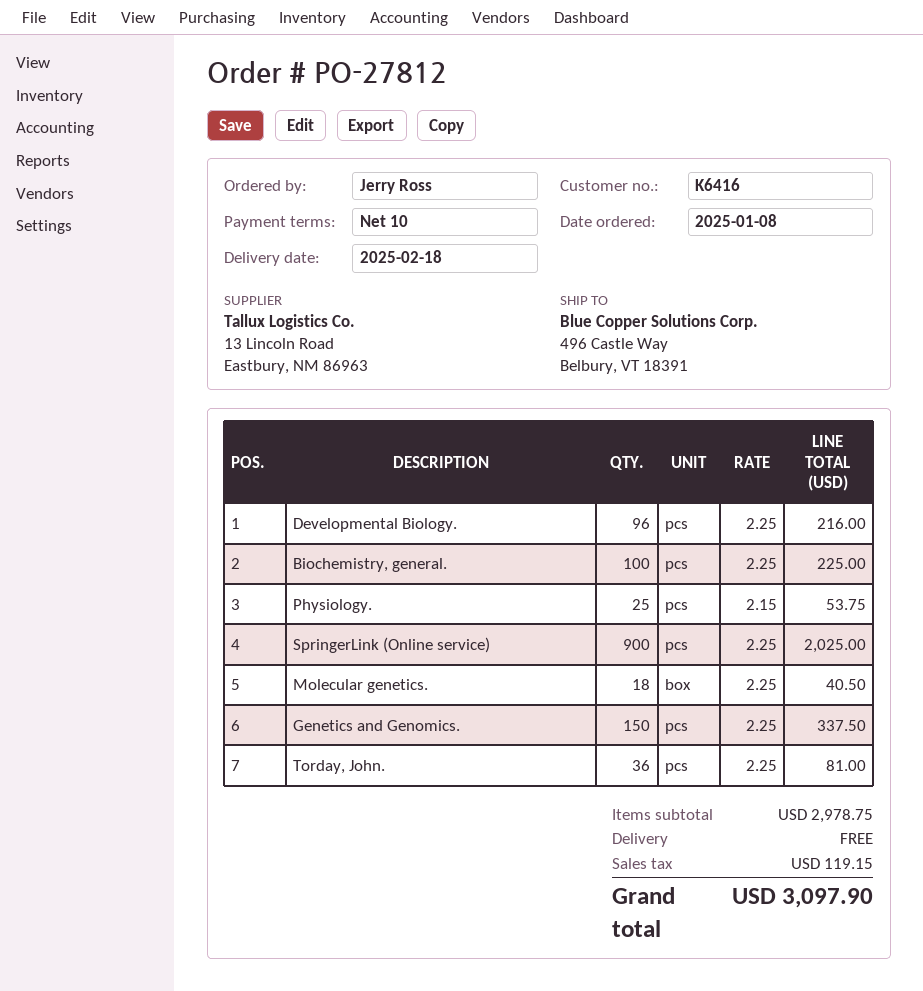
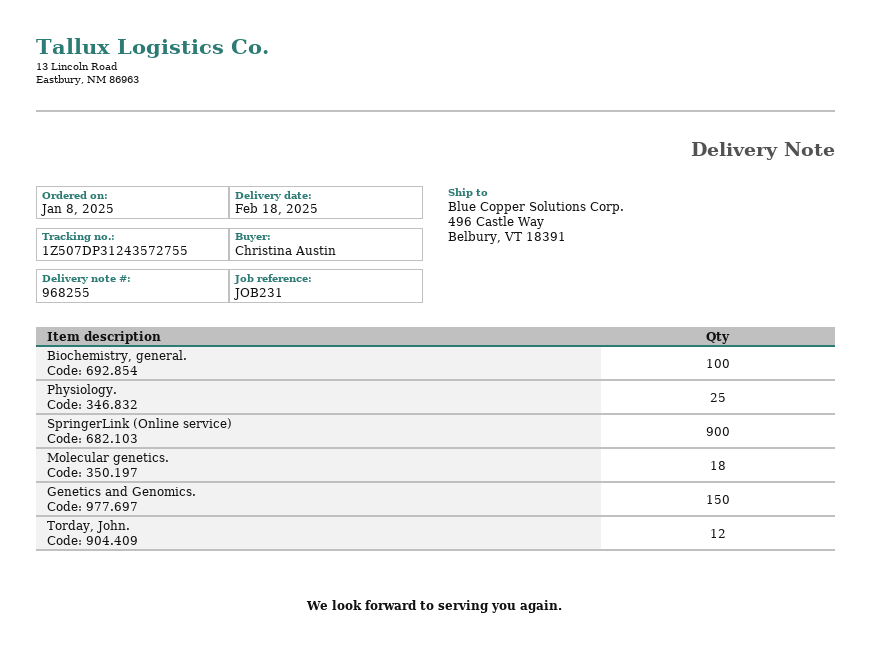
ordered by: Jerry Ross -> Christina Austin
Developmental Biology.: 96 -> none
Torday, John.: 36 -> 12

